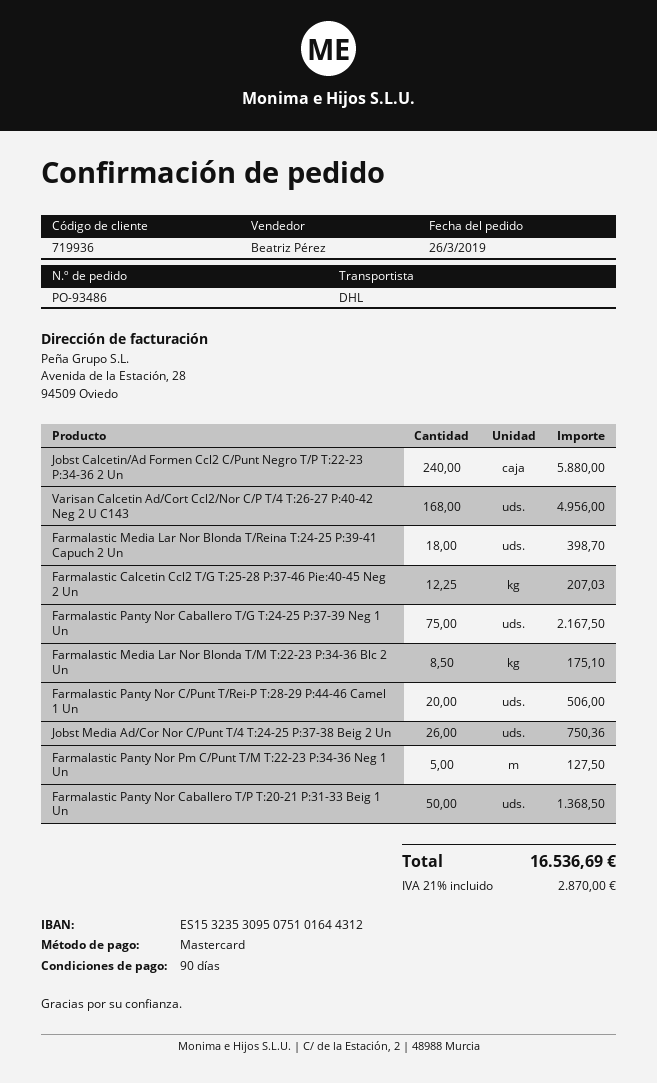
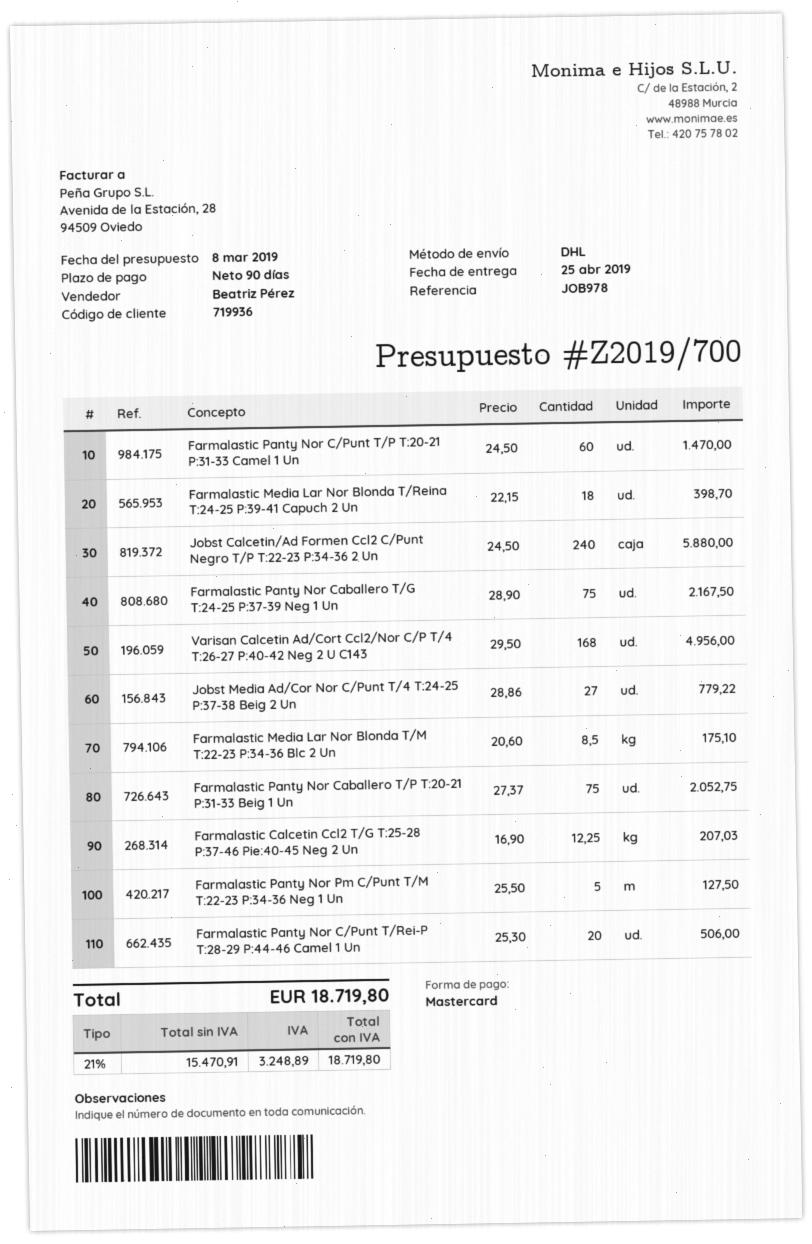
Jobst Media Ad/Cor Nor C/Punt T/4 T:24-25 P:37-38 Beig 2 Un: 26 for 750.36 -> 27 for 779.22
Farmalastic Panty Nor Caballero T/P T:20-21 P:31-33 Beig 1 Un: 50 for 1368.50 -> 75 for 2052.75
Farmalastic Panty Nor C/Punt T/P T:20-21 P:31-33 Camel 1 Un: none -> 60 for 1470.00
tax: 21% = 2870.00 -> 21% = 3248.89
total: 16536.69 -> 18719.80

